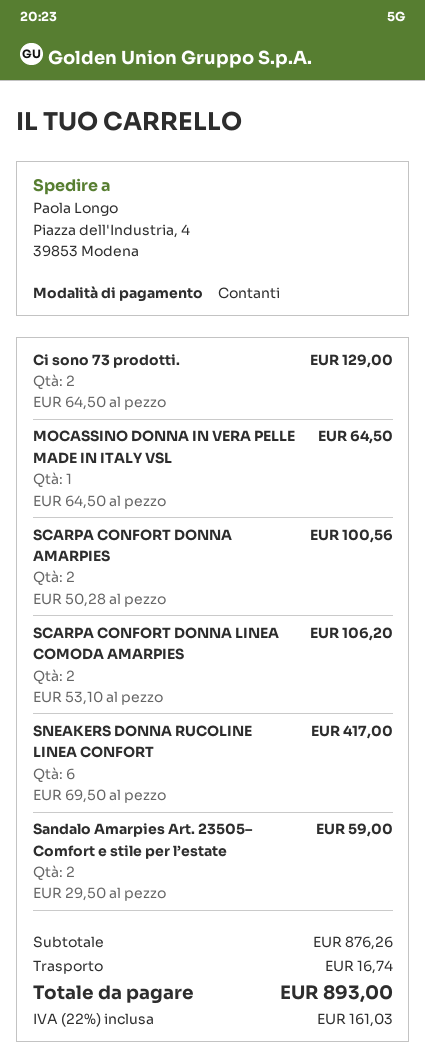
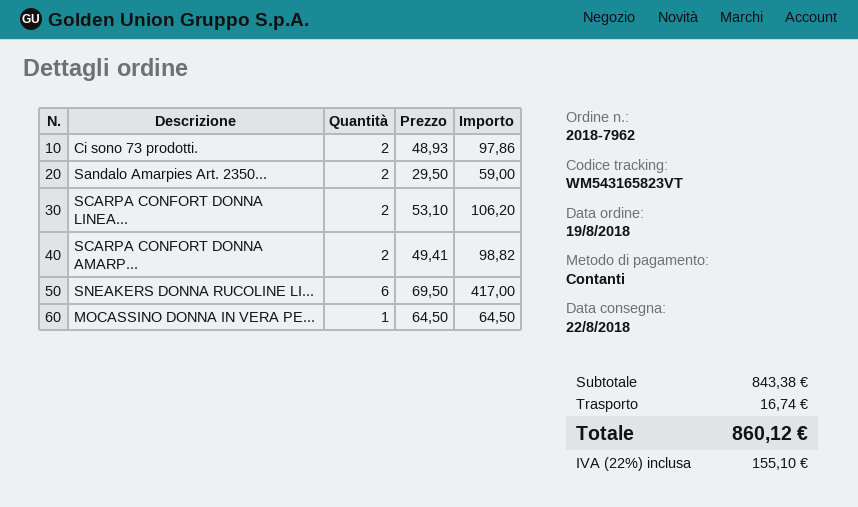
Ci sono 73 prodotti.: 2 x 64.50 = 129.00 -> 2 x 48.93 = 97.86
SCARPA CONFORT DONNA AMARPIES: 2 x 50.28 = 100.56 -> 2 x 49.41 = 98.82
subtotal: 876.26 -> 843.38
tax: 22% = 161.03 -> 22% = 155.10
total: 893.00 -> 860.12

